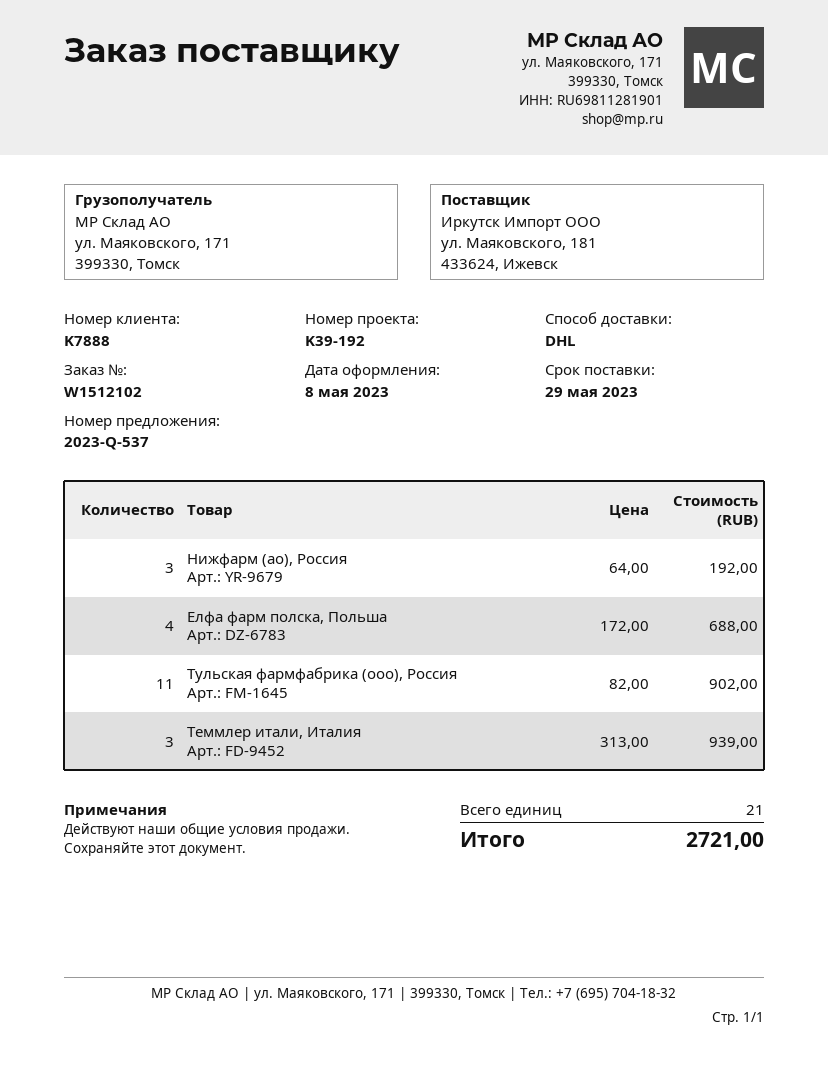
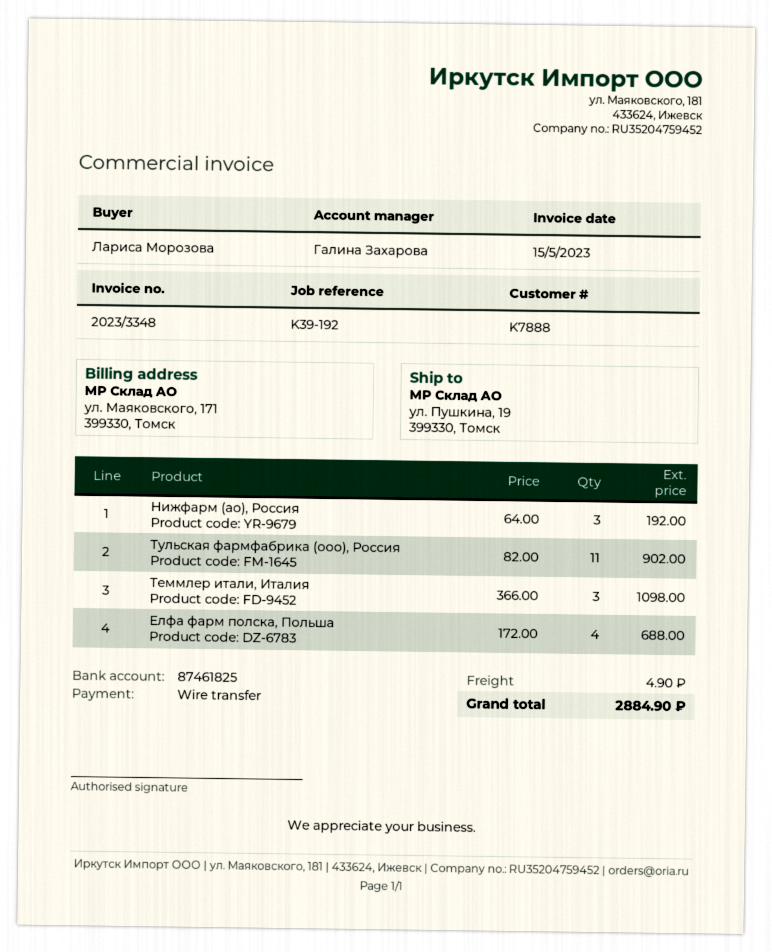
ship to: ул. Маяковского, 171, 399330, Томск -> ул. Пушкина, 19, 399330, Томск
Теммлер итали, Италия: 3 x 313.00 = 939.00 -> 3 x 366.00 = 1098.00
shipping: none -> 4.90
total: 2721.00 -> 2884.90

